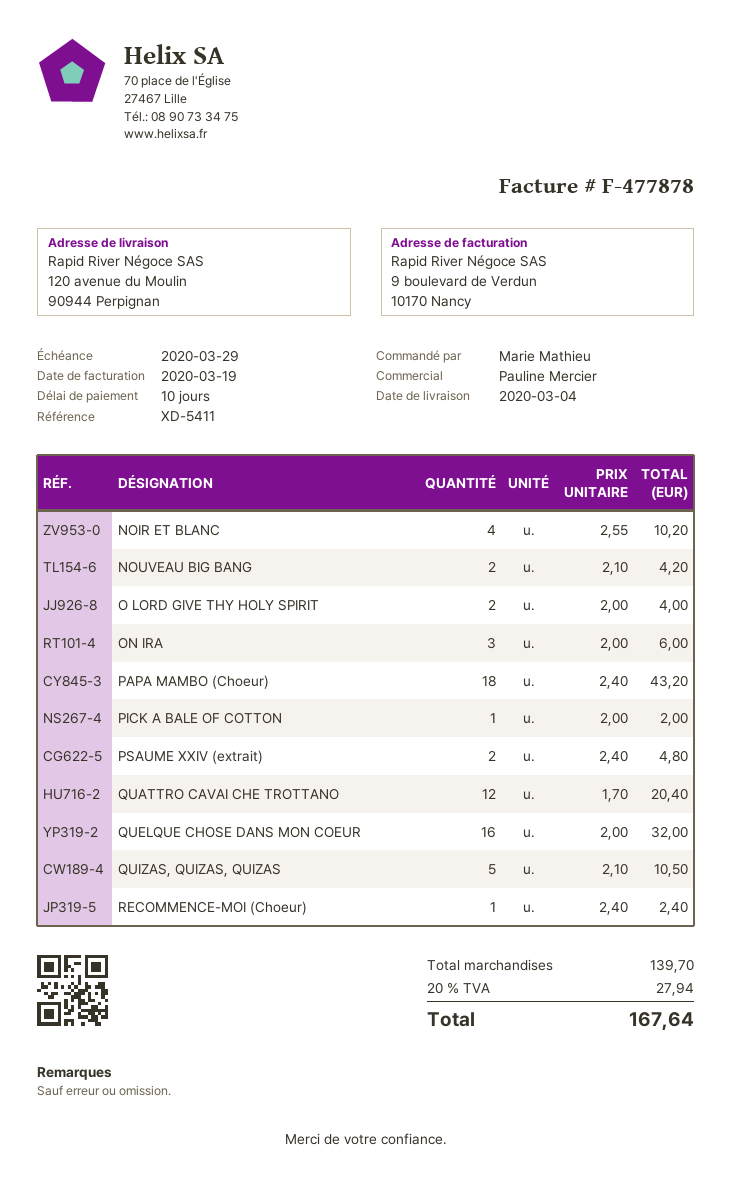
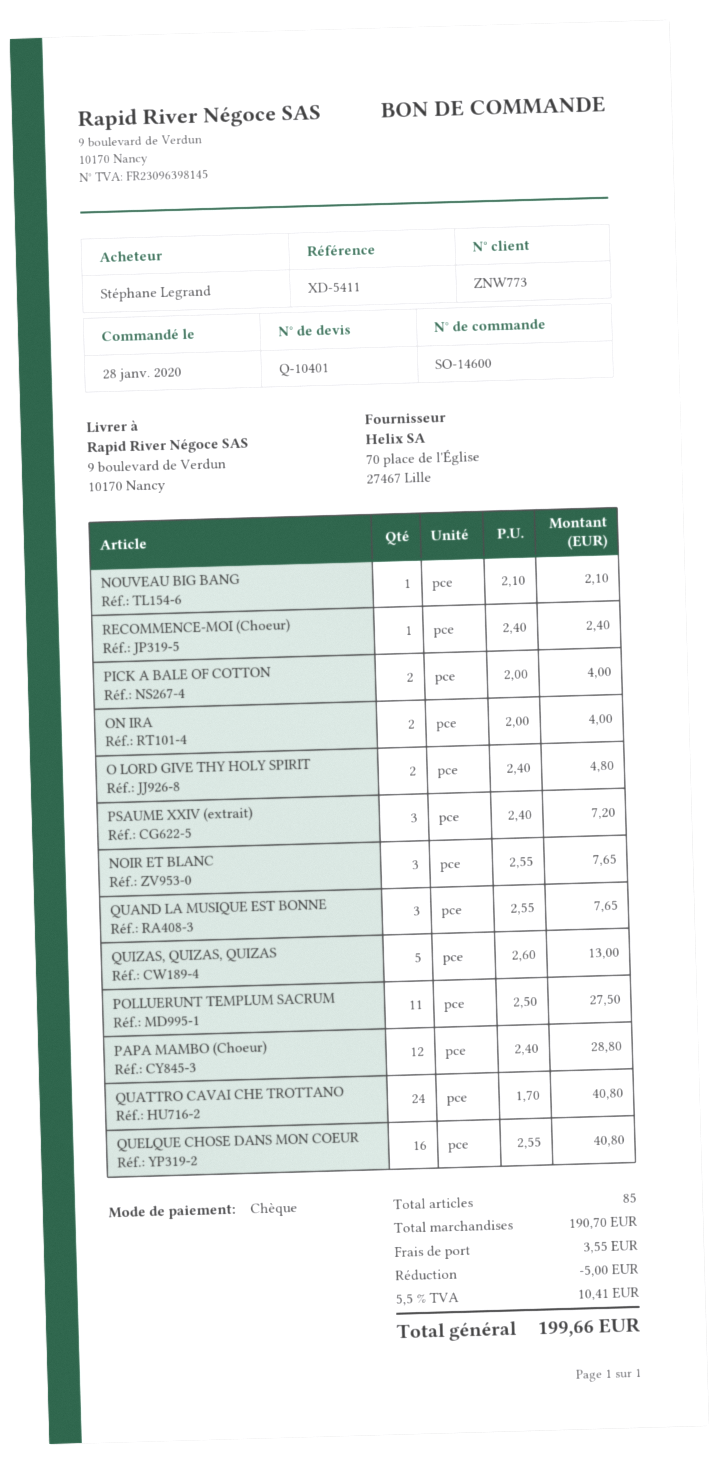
ordered by: Marie Mathieu -> Stéphane Legrand
ship to: 120 avenue du Moulin, 90944 Perpignan -> 9 boulevard de Verdun, 10170 Nancy
NOIR ET BLANC: 4 x 2.55 = 10.20 -> 3 x 2.55 = 7.65
NOUVEAU BIG BANG: 2 x 2.10 = 4.20 -> 1 x 2.10 = 2.10
O LORD GIVE THY HOLY SPIRIT: 2 x 2.00 = 4.00 -> 2 x 2.40 = 4.80
ON IRA: 3 x 2.00 = 6.00 -> 2 x 2.00 = 4.00
PAPA MAMBO (Choeur): 18 x 2.40 = 43.20 -> 12 x 2.40 = 28.80
PICK A BALE OF COTTON: 1 x 2.00 = 2.00 -> 2 x 2.00 = 4.00
PSAUME XXIV (extrait): 2 x 2.40 = 4.80 -> 3 x 2.40 = 7.20
QUATTRO CAVAI CHE TROTTANO: 12 x 1.70 = 20.40 -> 24 x 1.70 = 40.80
QUELQUE CHOSE DANS MON COEUR: 16 x 2.00 = 32.00 -> 16 x 2.55 = 40.80
QUIZAS, QUIZAS, QUIZAS: 5 x 2.10 = 10.50 -> 5 x 2.60 = 13.00
QUAND LA MUSIQUE EST BONNE: none -> 3 x 2.55 = 7.65
POLLUERUNT TEMPLUM SACRUM: none -> 11 x 2.50 = 27.50
subtotal: 139.70 -> 190.70
discount: none -> 5.00
shipping: none -> 3.55
tax: 20% = 27.94 -> 5.5% = 10.41
total: 167.64 -> 199.66

